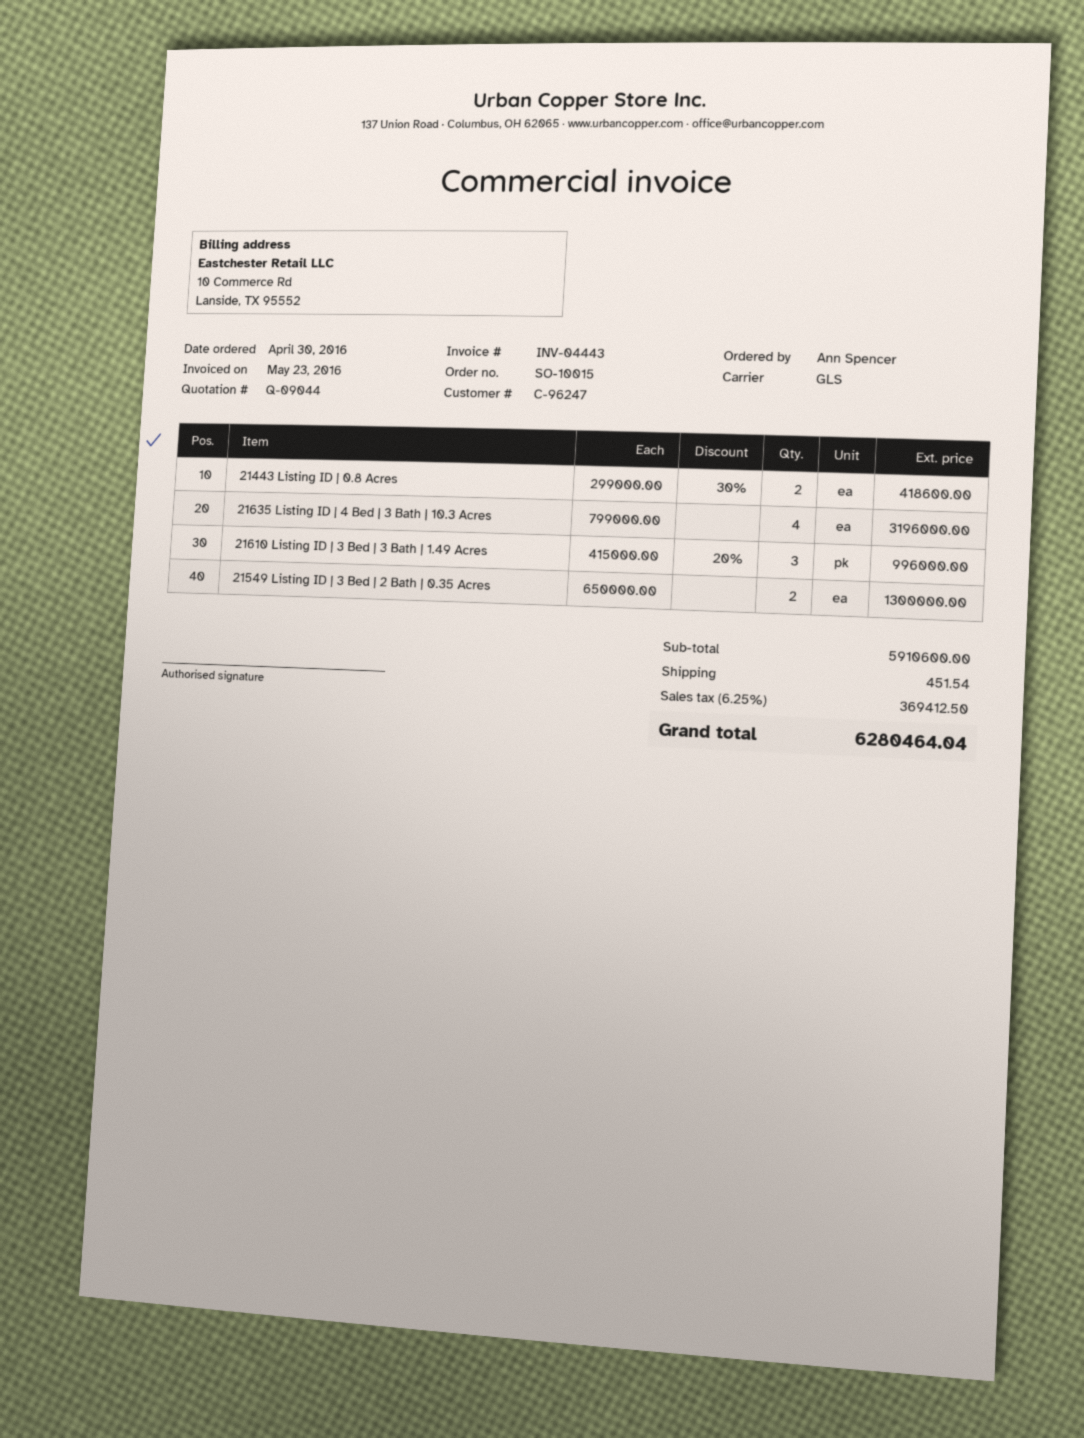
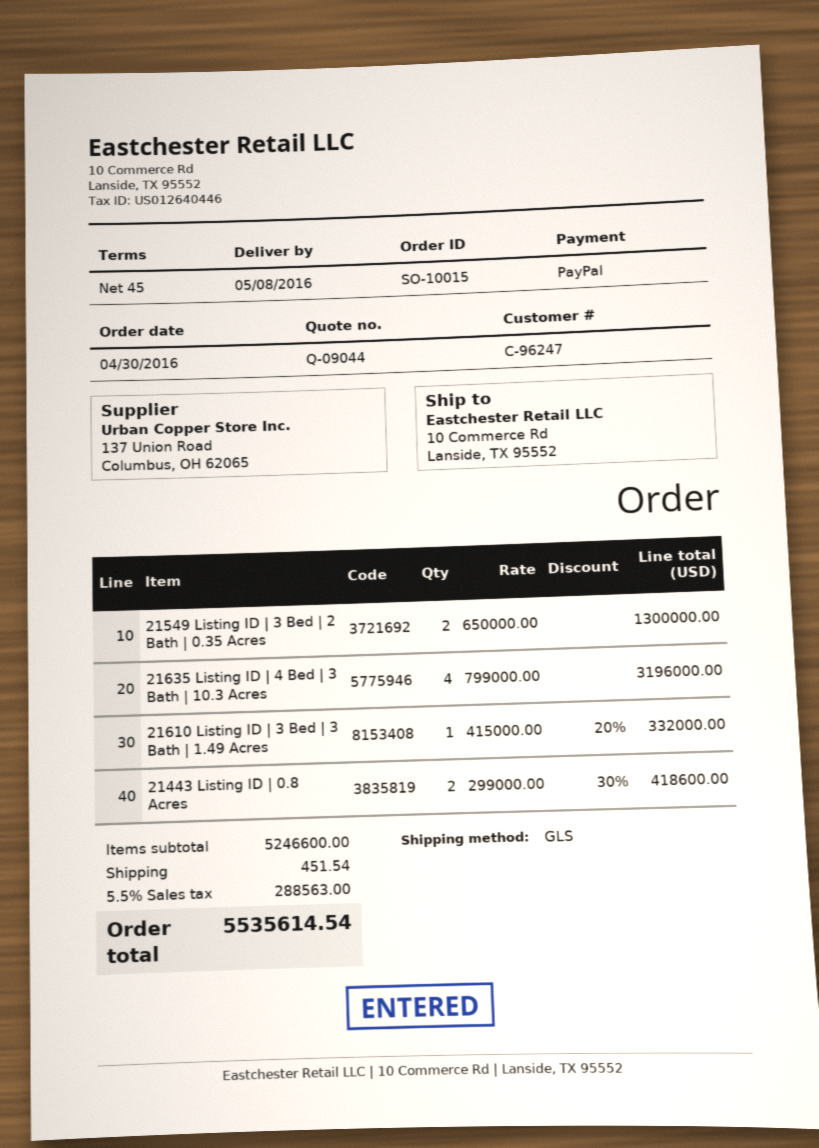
21610 Listing ID | 3 Bed | 3 Bath | 1.49 Acres: 3 x 415000.00 - 20% = 996000.00 -> 1 x 415000.00 - 20% = 332000.00
subtotal: 5910600.00 -> 5246600.00
tax: 6.25% = 369412.50 -> 5.5% = 288563.00
total: 6280464.04 -> 5535614.54

